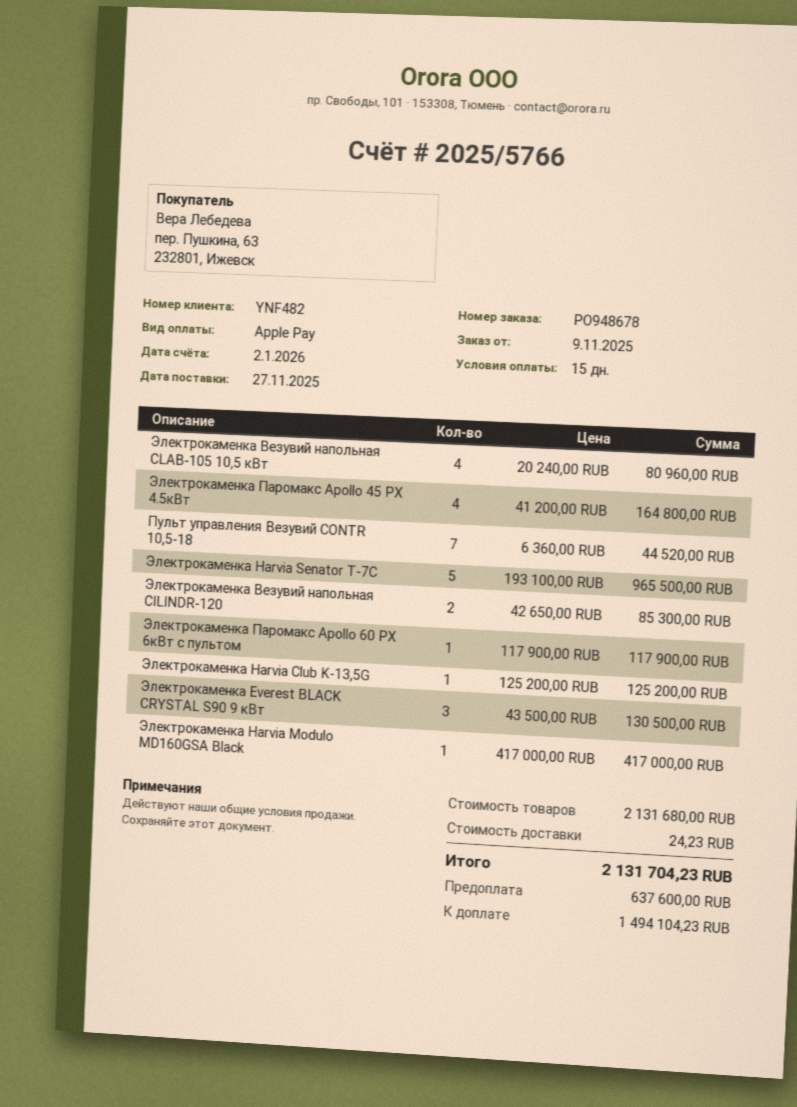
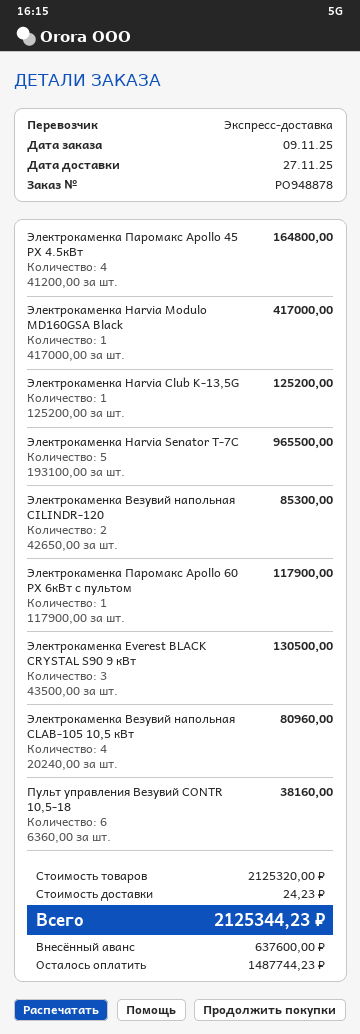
order number: PO948678 -> PO948878
Пульт управления Везувий CONTR 10,5-18: 7 x 6360.00 = 44520.00 -> 6 x 6360.00 = 38160.00
subtotal: 2131680.00 -> 2125320.00
total: 2131704.23 -> 2125344.23
balance: 1494104.23 -> 1487744.23

